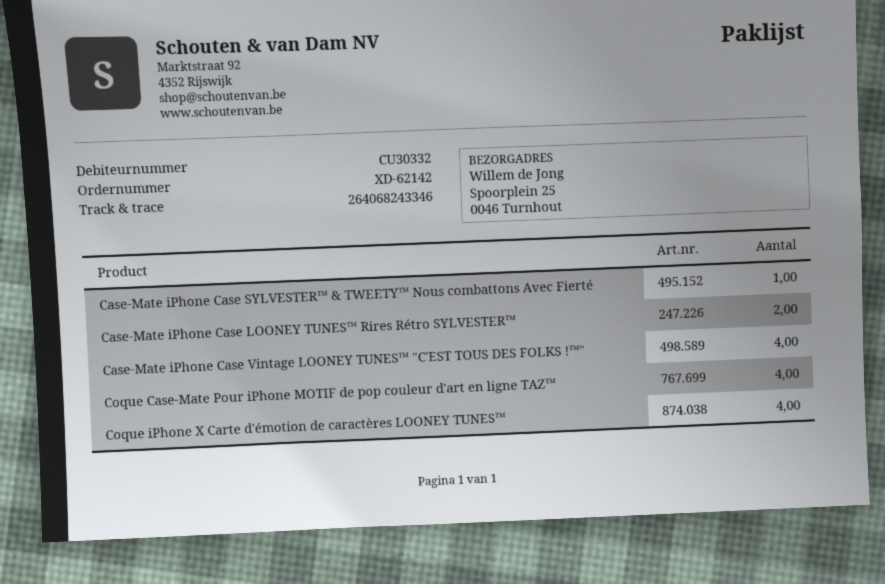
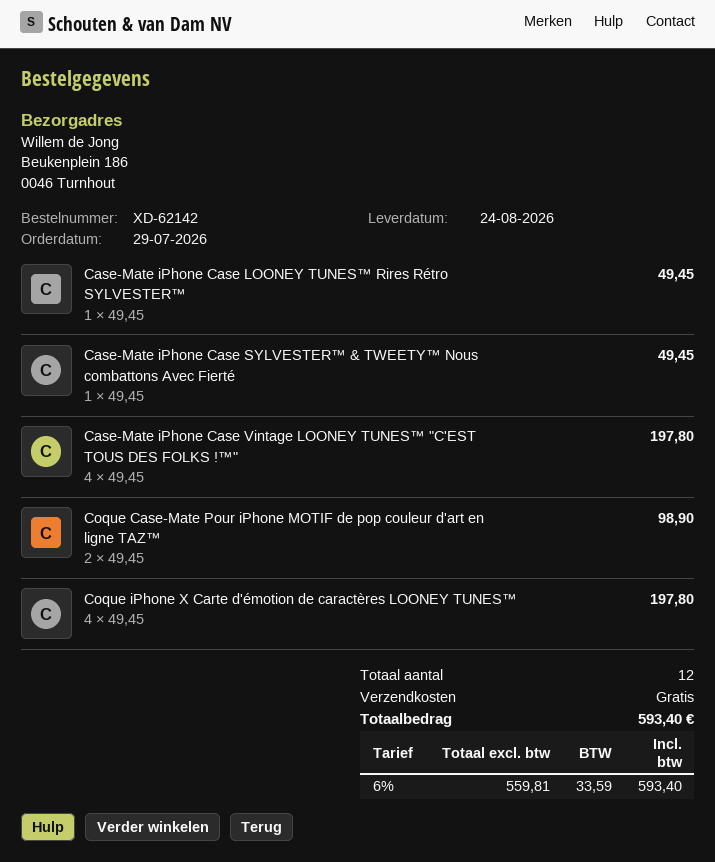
ship to: Spoorplein 25, 0046 Turnhout -> Beukenplein 186, 0046 Turnhout
Case-Mate iPhone Case LOONEY TUNES™ Rires Rétro SYLVESTER™: 2 -> 1
Coque Case-Mate Pour iPhone MOTIF de pop couleur d'art en ligne TAZ™: 4 -> 2

